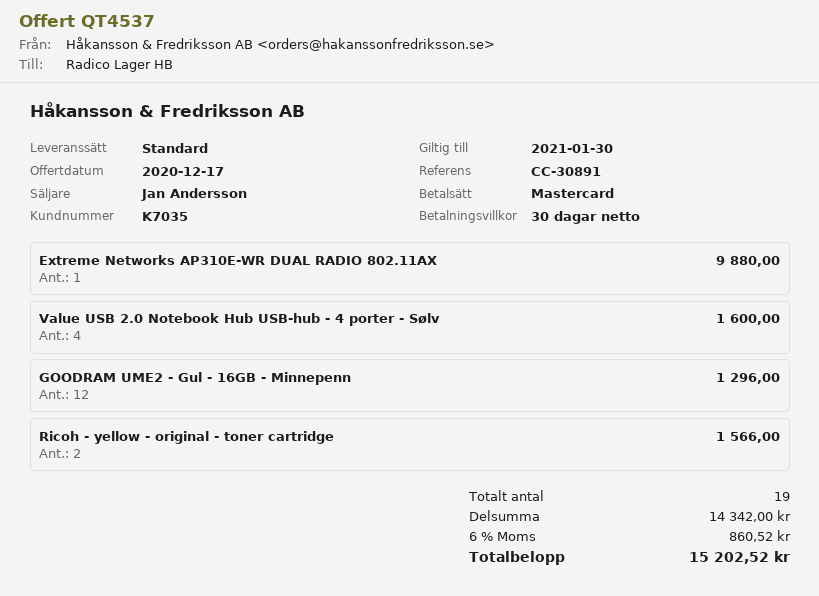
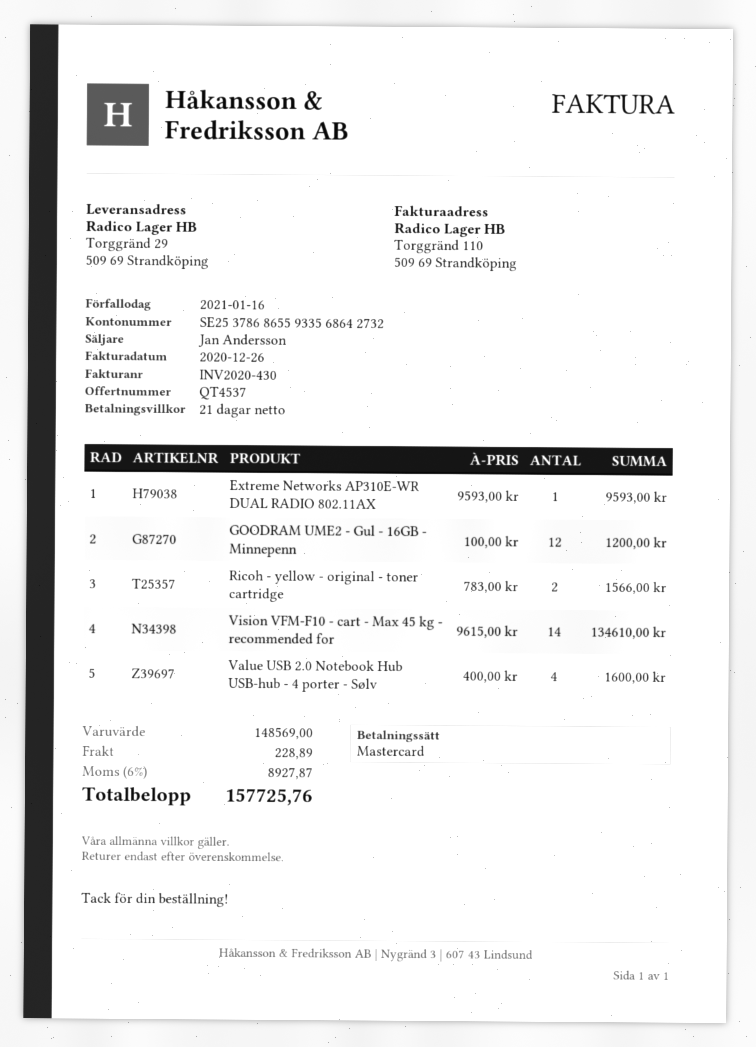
payment terms: 30 days -> 21 days
Extreme Networks AP310E-WR DUAL RADIO 802.11AX: 1 for 9880.00 -> 1 for 9593.00
GOODRAM UME2 - Gul - 16GB - Minnepenn: 12 for 1296.00 -> 12 for 1200.00
Vision VFM-F10 - cart - Max 45 kg - recommended for: none -> 14 for 134610.00
subtotal: 14342.00 -> 148569.00
shipping: none -> 228.89
tax: 6% = 860.52 -> 6% = 8927.87
total: 15202.52 -> 157725.76

